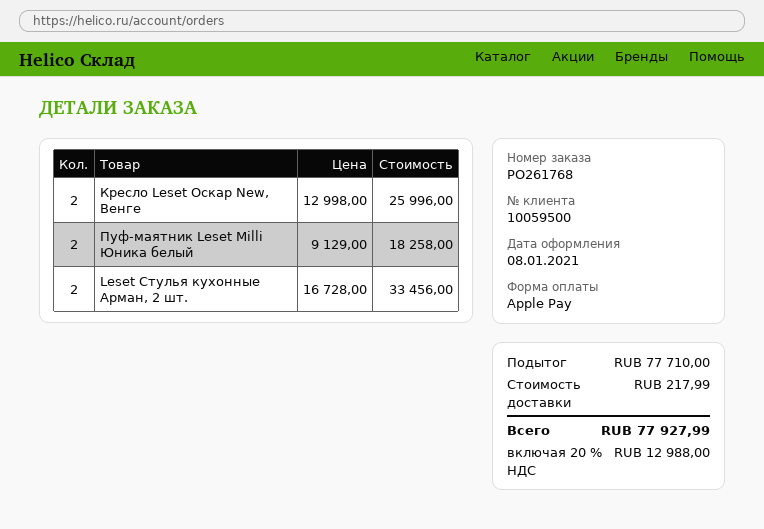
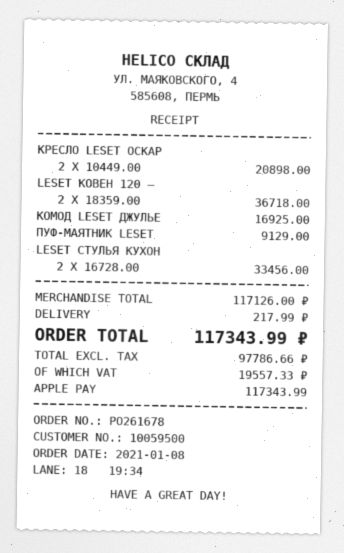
order number: PO261768 -> PO261678
Кресло Leset Оскар New, Венге: 2 x 12998.00 = 25996.00 -> 2 x 10449.00 = 20898.00
Пуф-маятник Leset Milli Юника белый: 2 x 9129.00 = 18258.00 -> 1 x 9129.00 = 9129.00
LESET КОВЕН 120 —: none -> 2 x 18359.00 = 36718.00
КОМОД LESET ДЖУЛЬЕ: none -> 1 x 16925.00 = 16925.00
subtotal: 77710.00 -> 117126.00
tax: 12988.00 -> 19557.33
total: 77927.99 -> 117343.99

